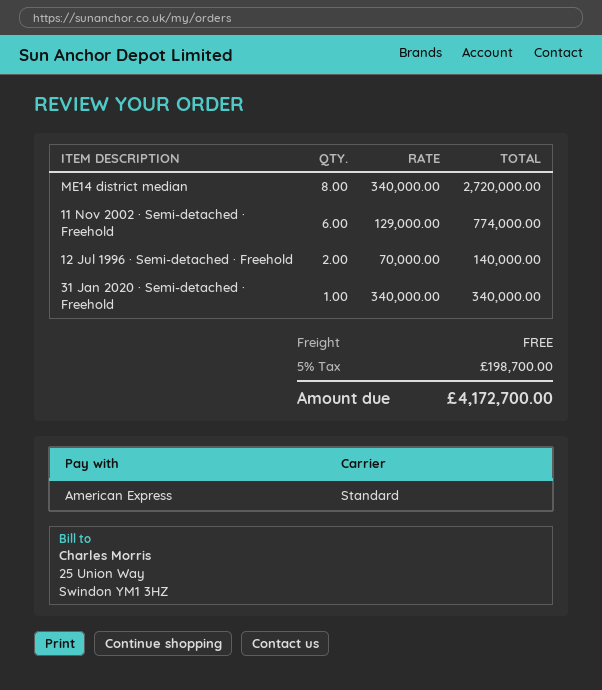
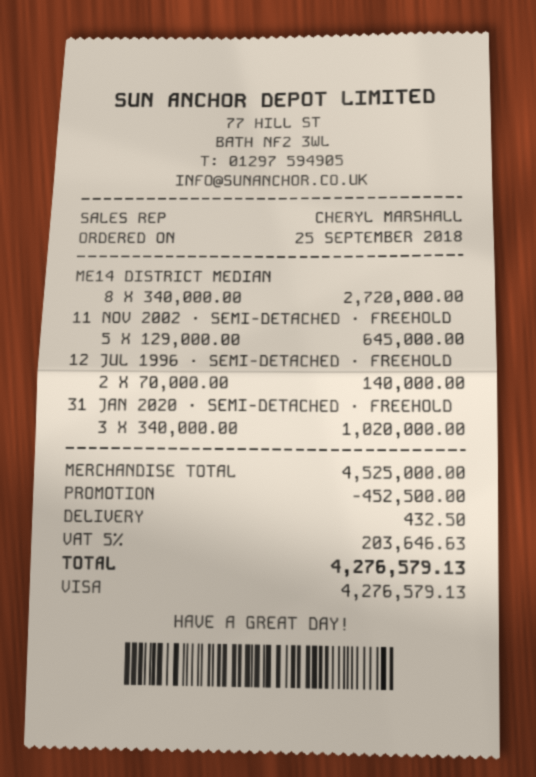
payment method: American Express -> Visa
11 Nov 2002 · Semi-detached · Freehold: 6 x 129000.00 = 774000.00 -> 5 x 129000.00 = 645000.00
31 Jan 2020 · Semi-detached · Freehold: 1 x 340000.00 = 340000.00 -> 3 x 340000.00 = 1020000.00
discount: none -> 452500.00
shipping: 0.00 -> 432.50
tax: 5% = 198700.00 -> 5% = 203646.63
total: 4172700.00 -> 4276579.13

